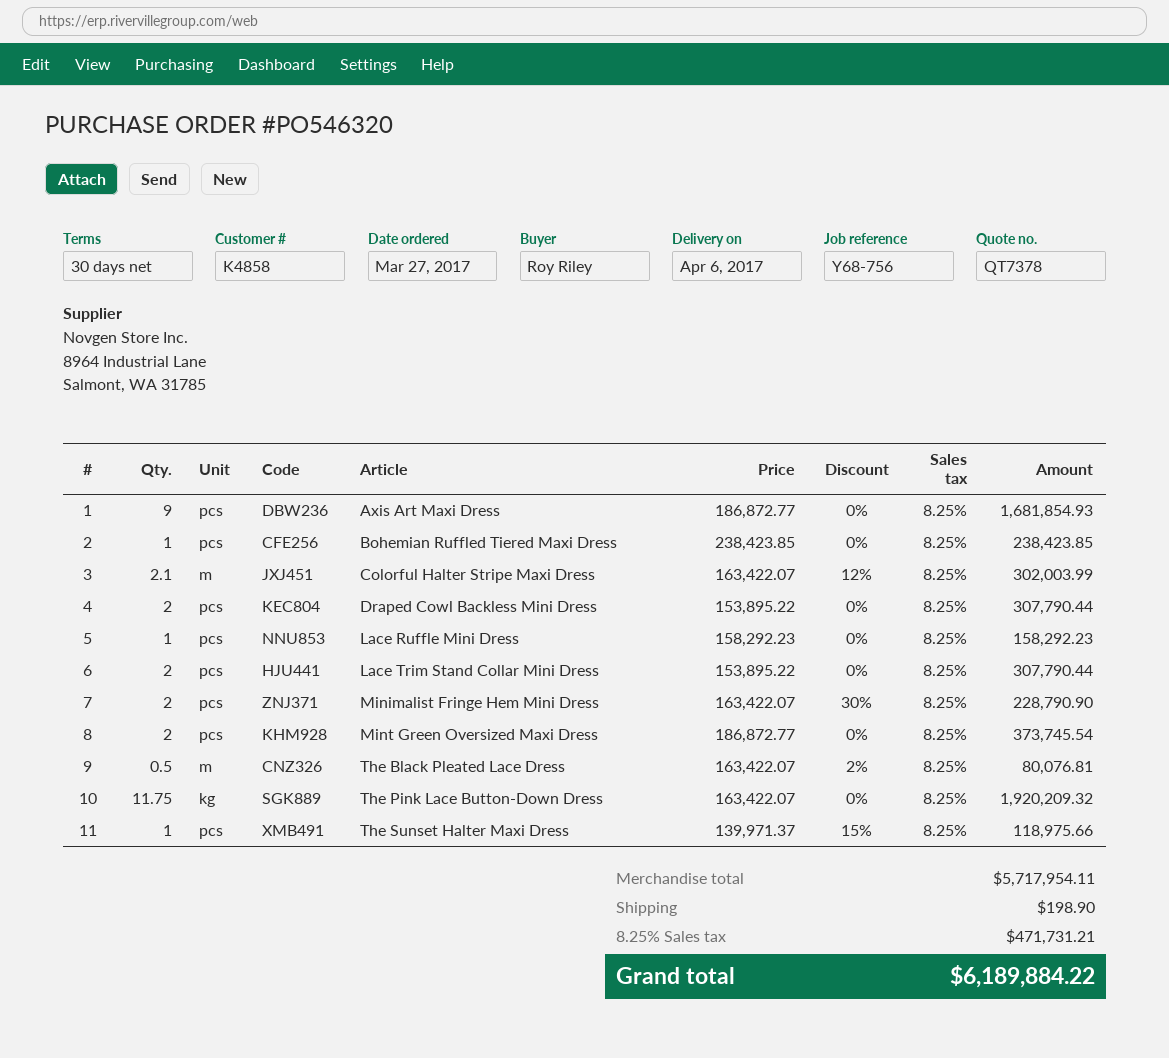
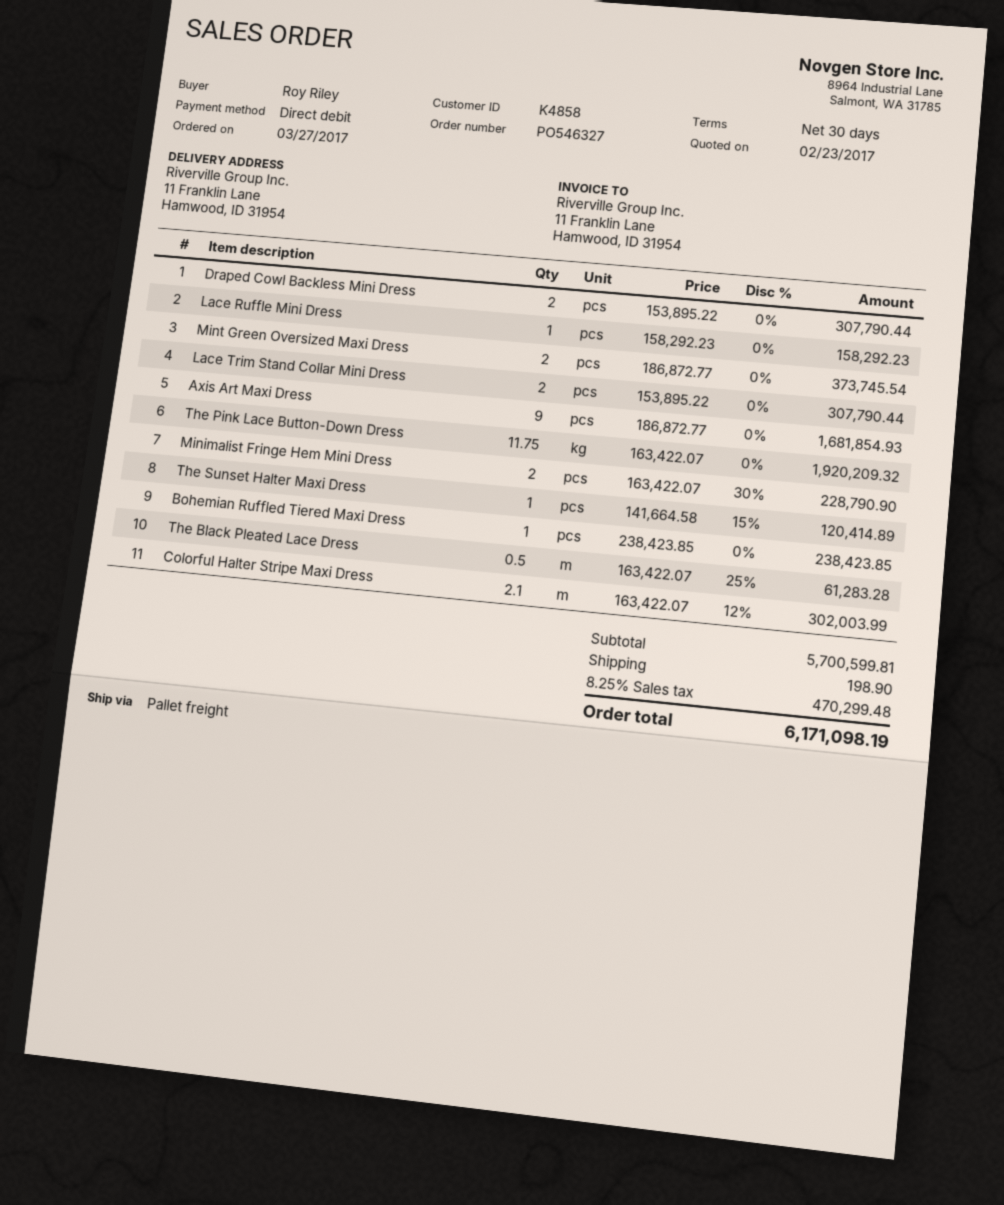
order number: PO546320 -> PO546327
The Black Pleated Lace Dress: 0.5 x 163422.07 - 2% = 80076.81 -> 0.5 x 163422.07 - 25% = 61283.28
The Sunset Halter Maxi Dress: 1 x 139971.37 - 15% = 118975.66 -> 1 x 141664.58 - 15% = 120414.89
subtotal: 5717954.11 -> 5700599.81
tax: 8.25% = 471731.21 -> 8.25% = 470299.48
total: 6189884.22 -> 6171098.19

